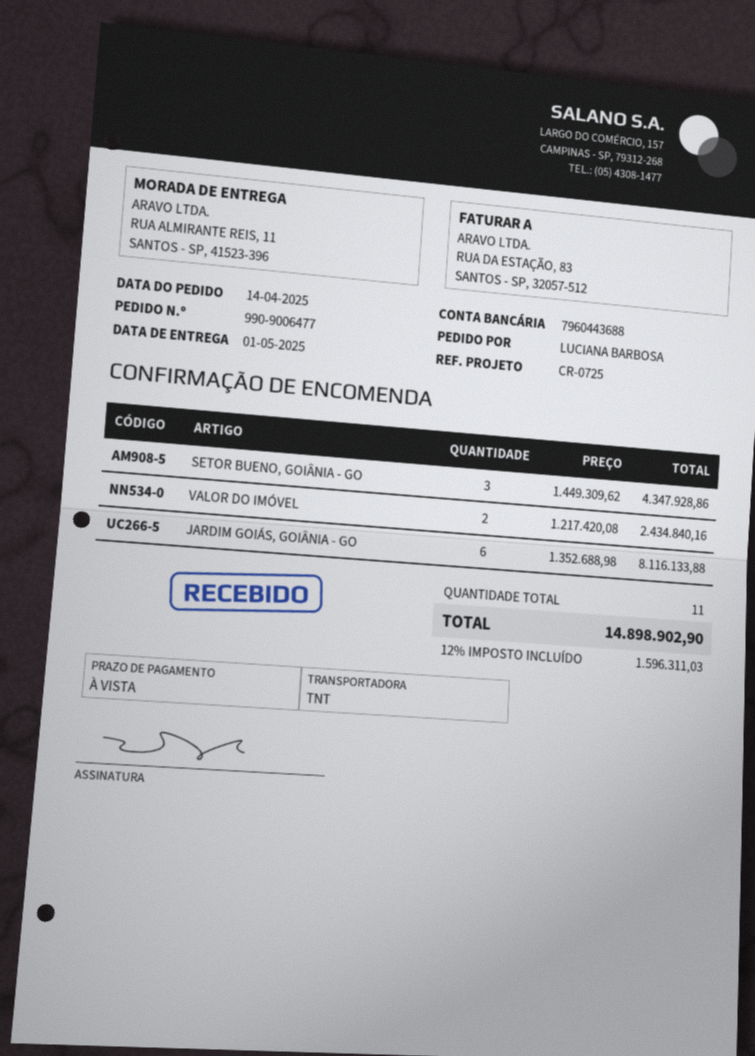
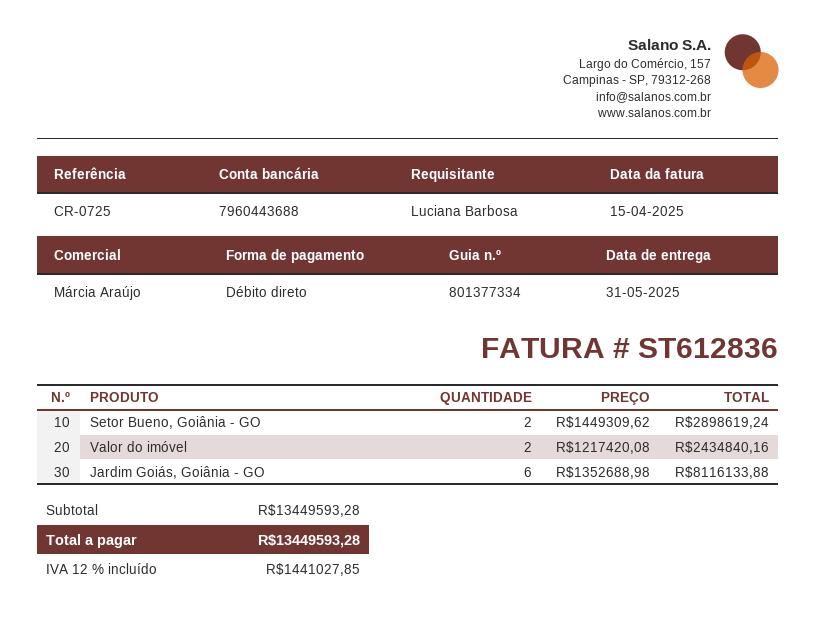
delivery date: 2025-05-01 -> 2025-05-31
SETOR BUENO, GOIÂNIA - GO: 3 x 1449309.62 = 4347928.86 -> 2 x 1449309.62 = 2898619.24
tax: 12% = 1596311.03 -> 12% = 1441027.85
total: 14898902.90 -> 13449593.28

